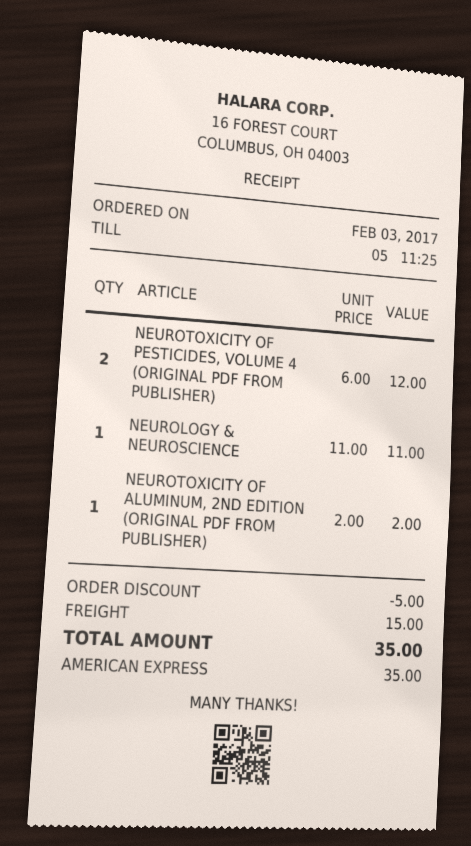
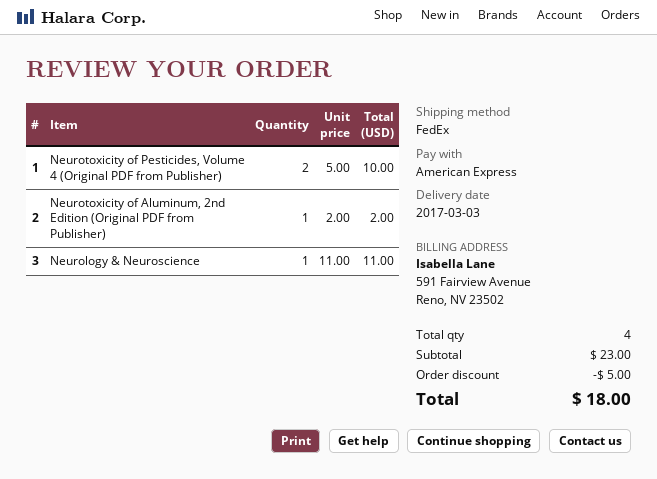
NEUROTOXICITY OF PESTICIDES, VOLUME 4 (ORIGINAL PDF FROM PUBLISHER): 2 x 6.00 = 12.00 -> 2 x 5.00 = 10.00
shipping: 15.00 -> none
total: 35.00 -> 18.00

